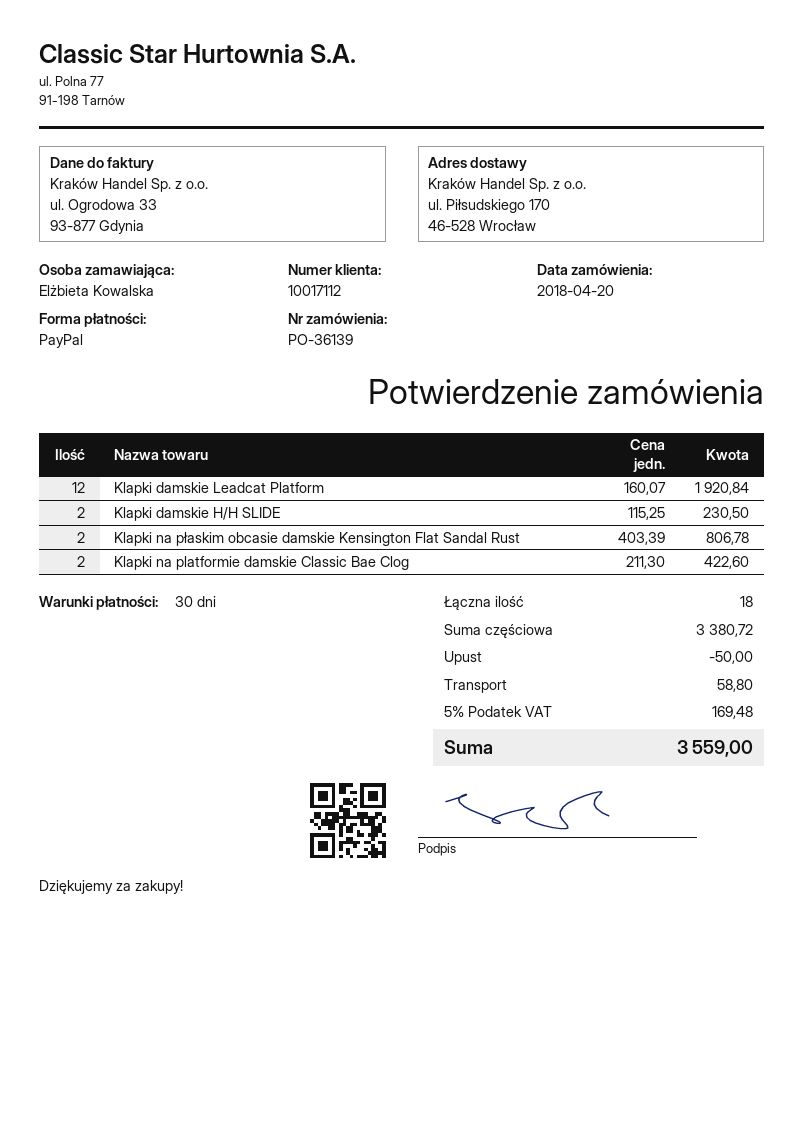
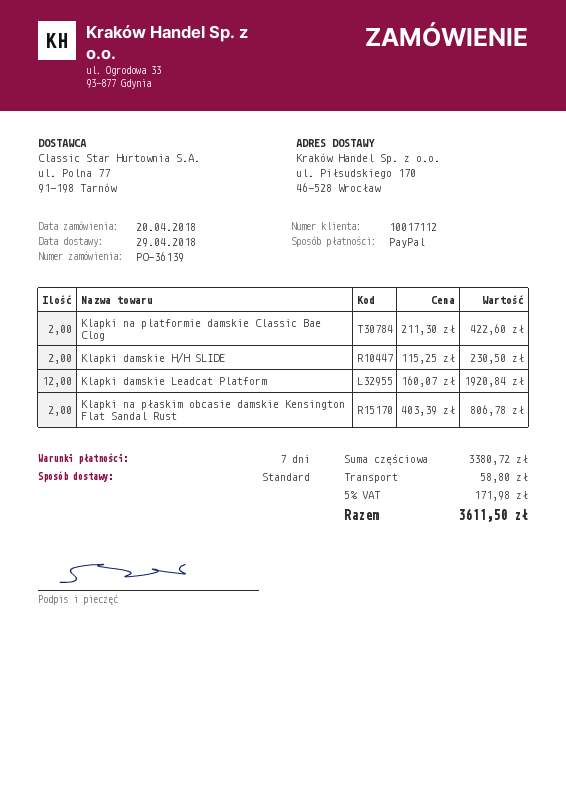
payment terms: 30 days -> 7 days
discount: 50.00 -> none
tax: 5% = 169.48 -> 5% = 171.98
total: 3559.00 -> 3611.50

